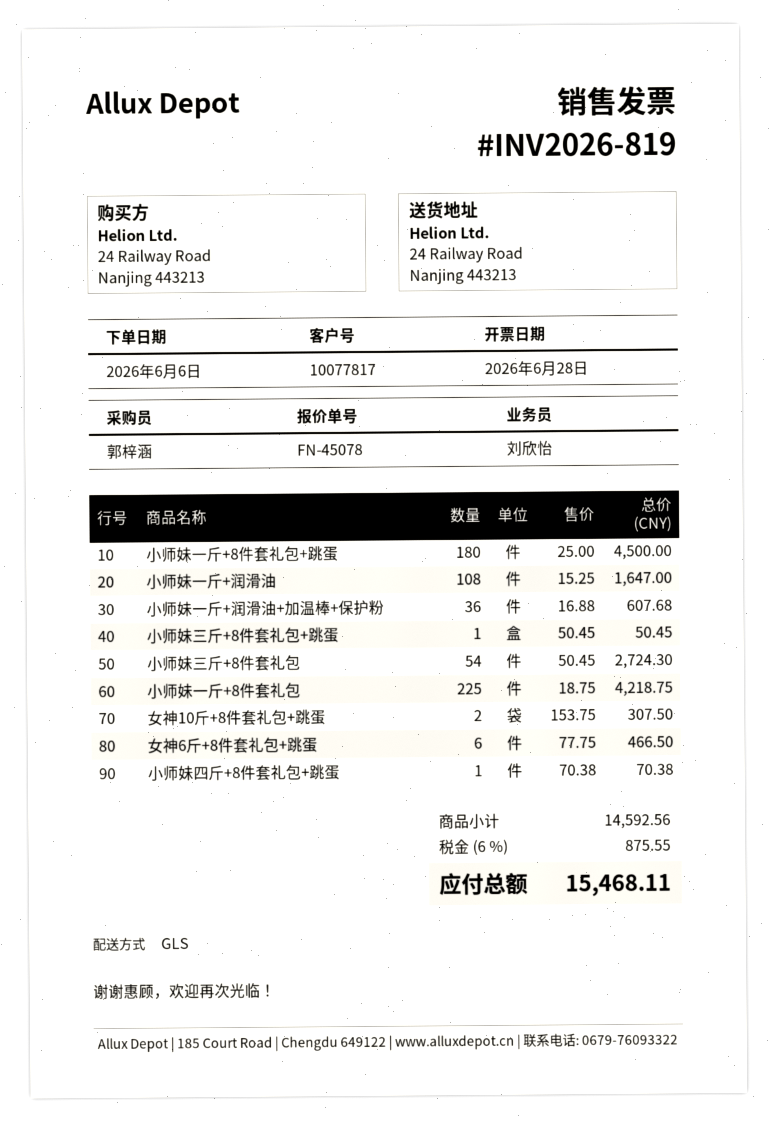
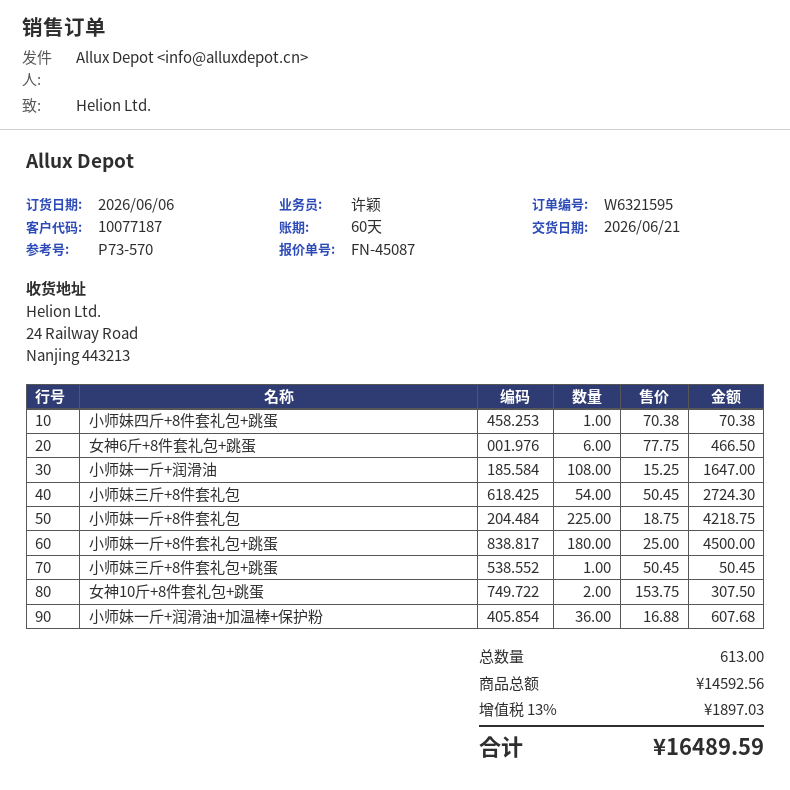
quote number: FN-45078 -> FN-45087
customer number: 10077817 -> 10077187
sales rep: 刘欣怡 -> 许颖
tax: 6% = 875.55 -> 13% = 1897.03
total: 15468.11 -> 16489.59

